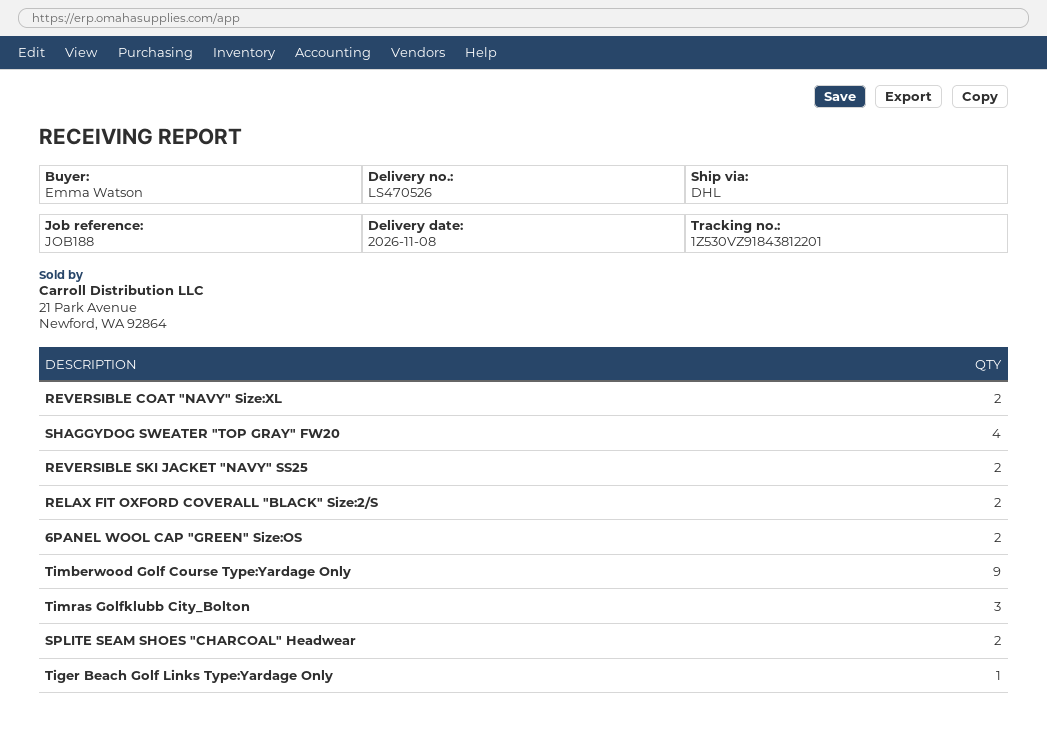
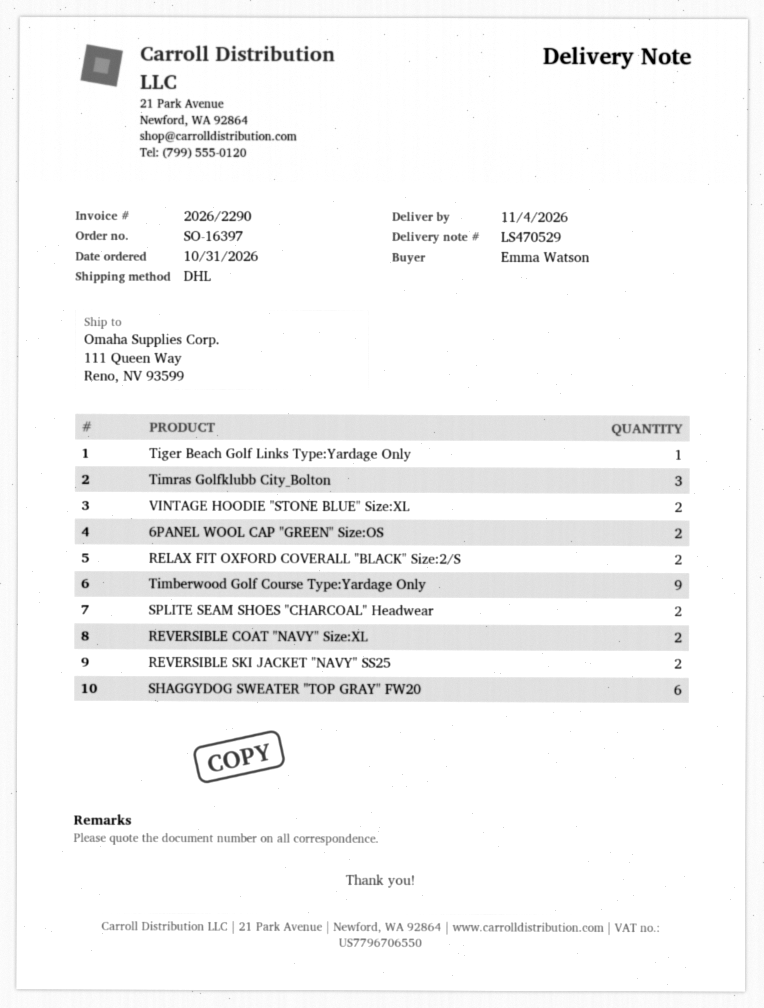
delivery note number: LS470526 -> LS470529
delivery date: 2026-11-08 -> 2026-11-04
SHAGGYDOG SWEATER "TOP GRAY" FW20: 4 -> 6
VINTAGE HOODIE "STONE BLUE" Size:XL: none -> 2

